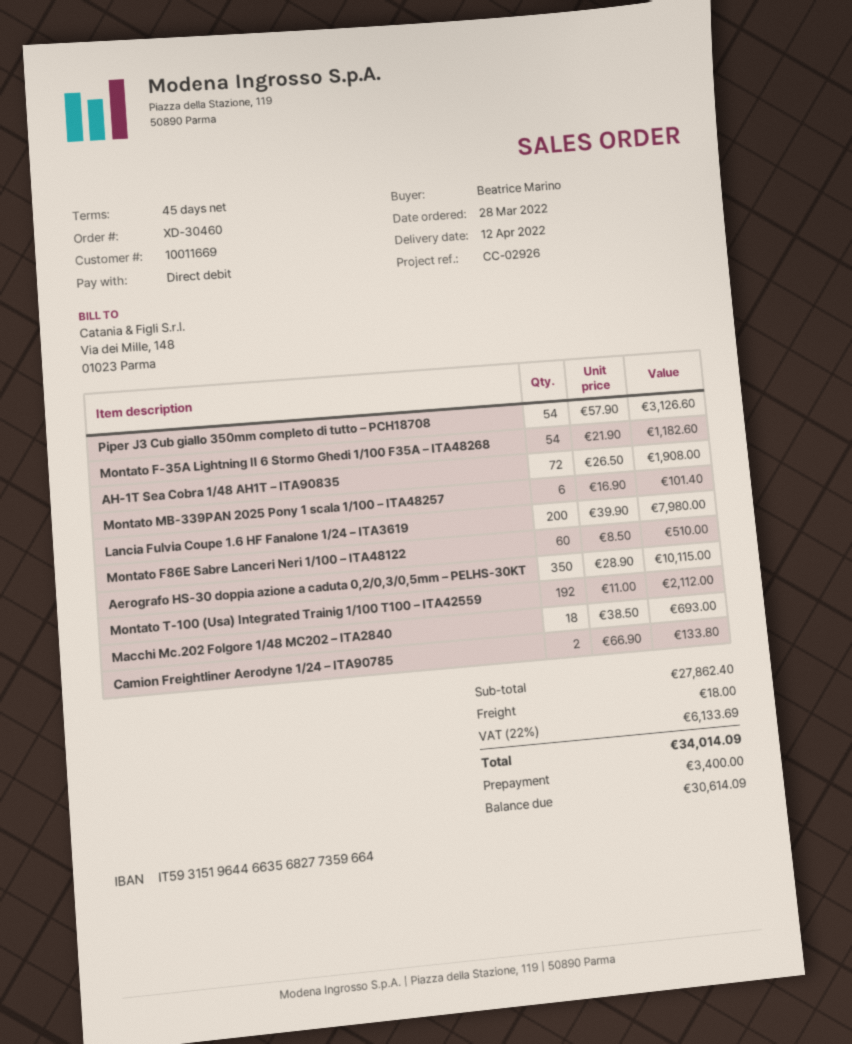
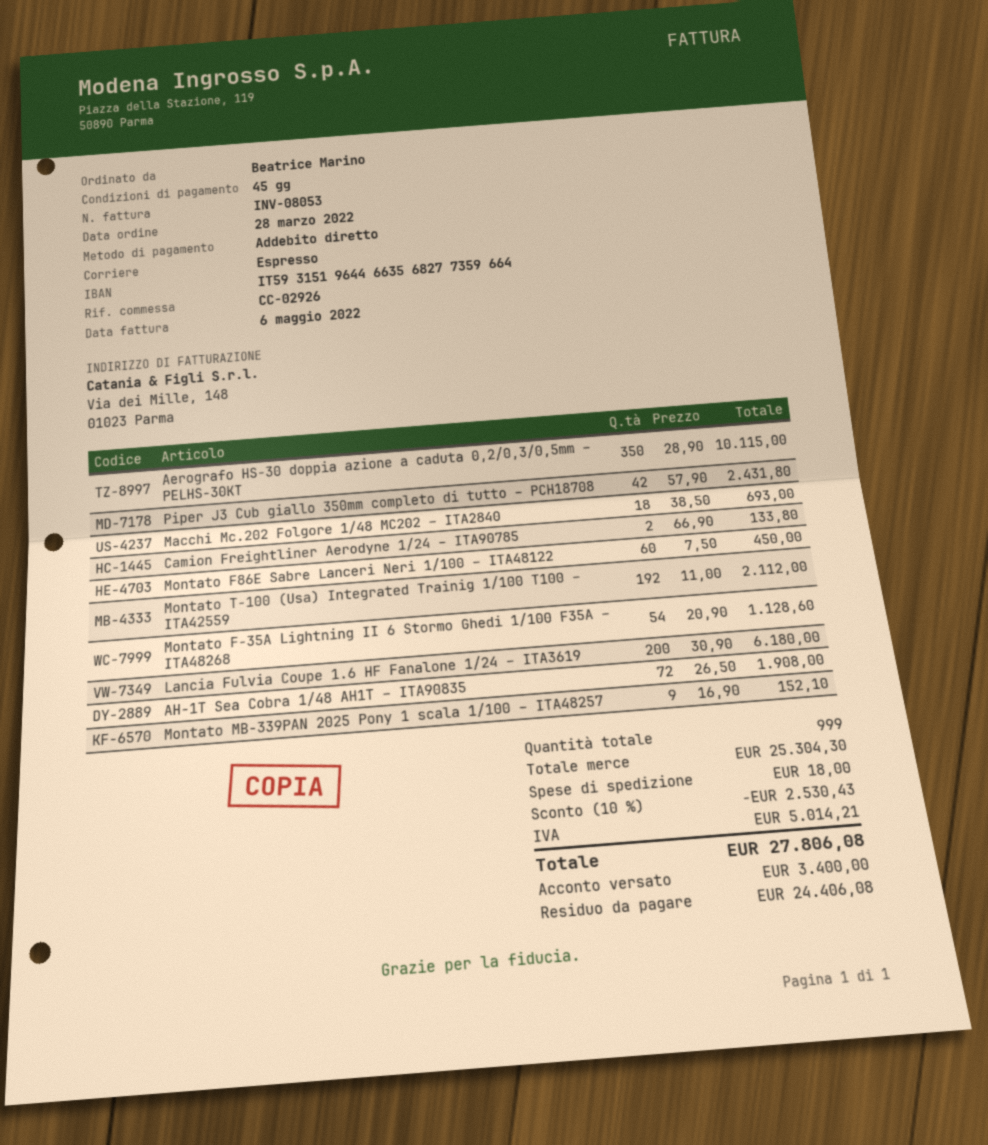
Piper J3 Cub giallo 350mm completo di tutto – PCH18708: 54 x 57.90 = 3126.60 -> 42 x 57.90 = 2431.80
Montato F-35A Lightning II 6 Stormo Ghedi 1/100 F35A – ITA48268: 54 x 21.90 = 1182.60 -> 54 x 20.90 = 1128.60
Montato MB-339PAN 2025 Pony 1 scala 1/100 – ITA48257: 6 x 16.90 = 101.40 -> 9 x 16.90 = 152.10
Lancia Fulvia Coupe 1.6 HF Fanalone 1/24 – ITA3619: 200 x 39.90 = 7980.00 -> 200 x 30.90 = 6180.00
Montato F86E Sabre Lanceri Neri 1/100 – ITA48122: 60 x 8.50 = 510.00 -> 60 x 7.50 = 450.00
subtotal: 27862.40 -> 25304.30
discount: none -> 10% = 2530.43
tax: 6133.69 -> 5014.21
total: 34014.09 -> 27806.08
balance: 30614.09 -> 24406.08

